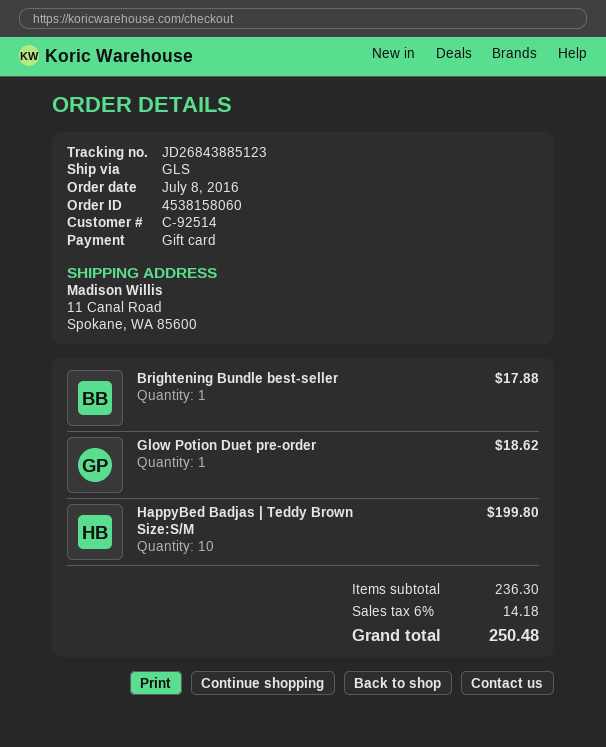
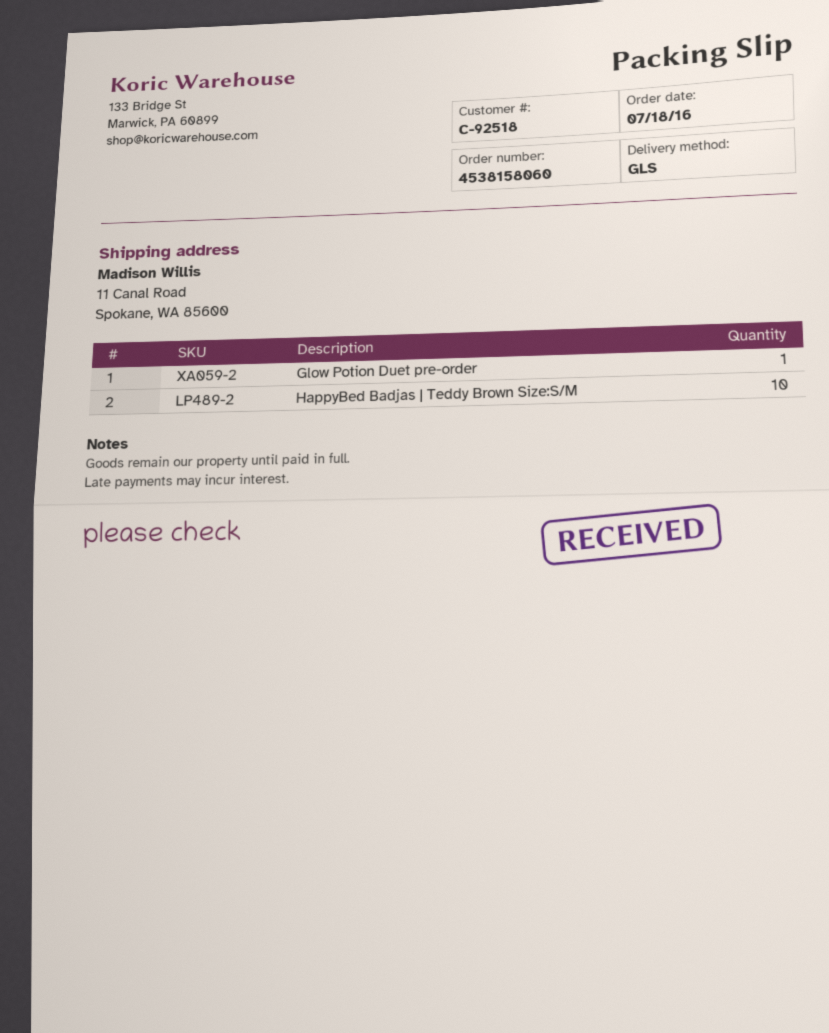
order date: 2016-07-08 -> 2016-07-18
customer number: C-92514 -> C-92518
Brightening Bundle best-seller: 1 -> none

